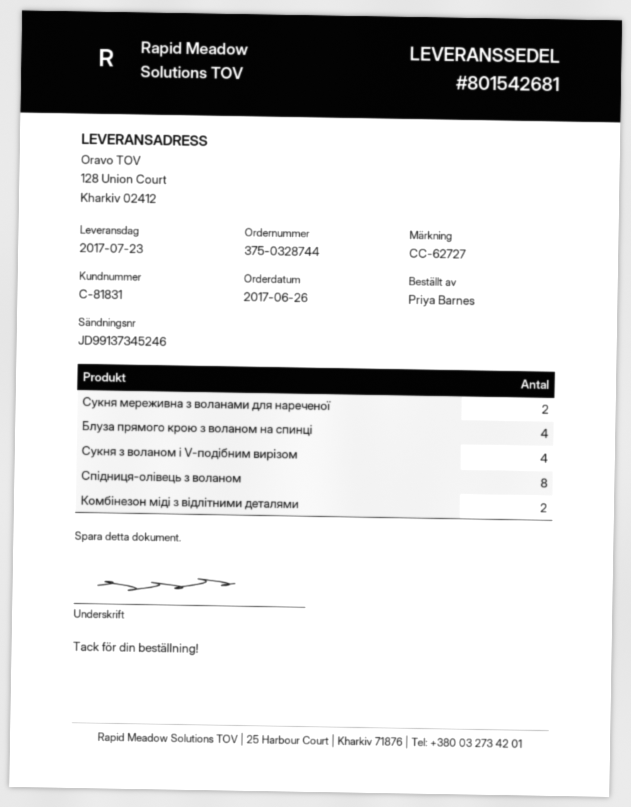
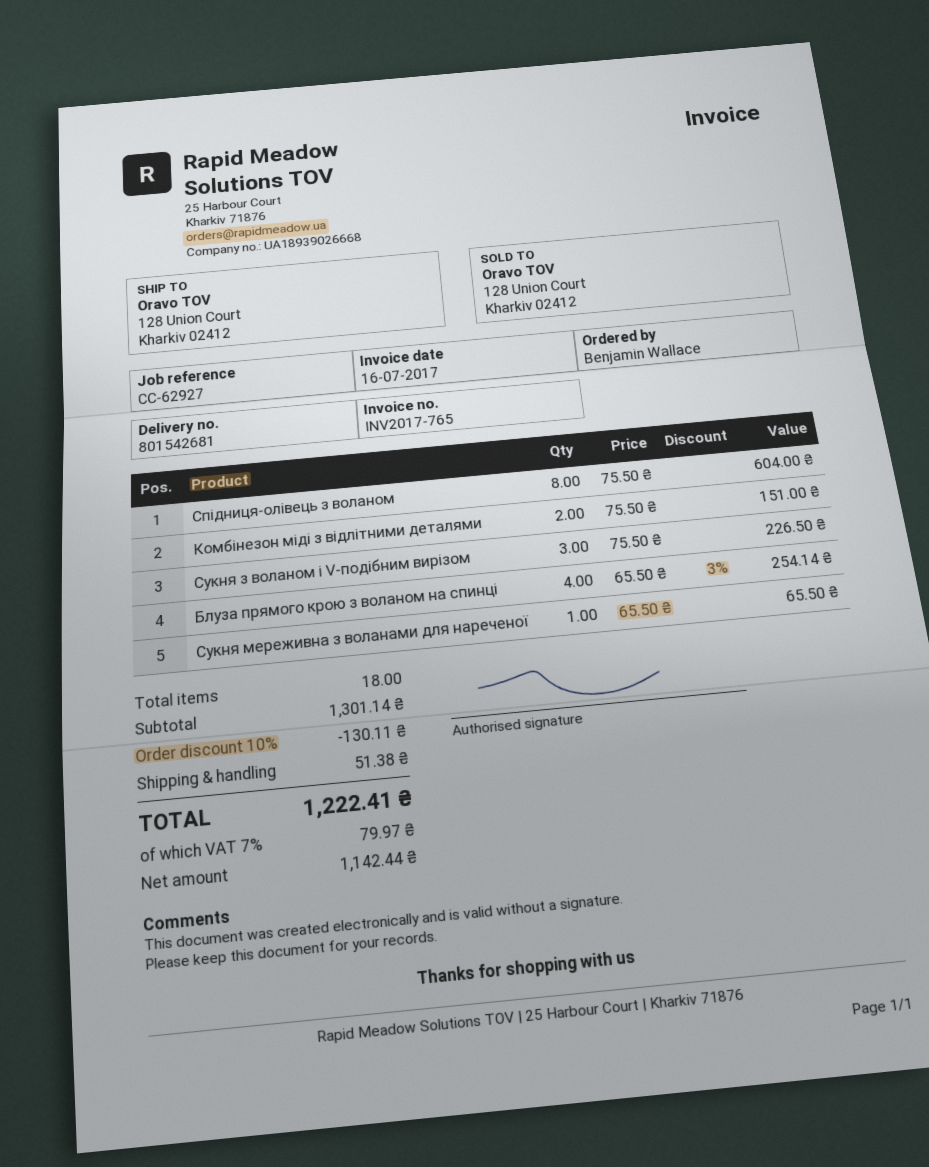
reference: CC-62727 -> CC-62927
ordered by: Priya Barnes -> Benjamin Wallace
Сукня мереживна з воланами для нареченої: 2 -> 1
Сукня з воланом і V-подібним вирізом: 4 -> 3

